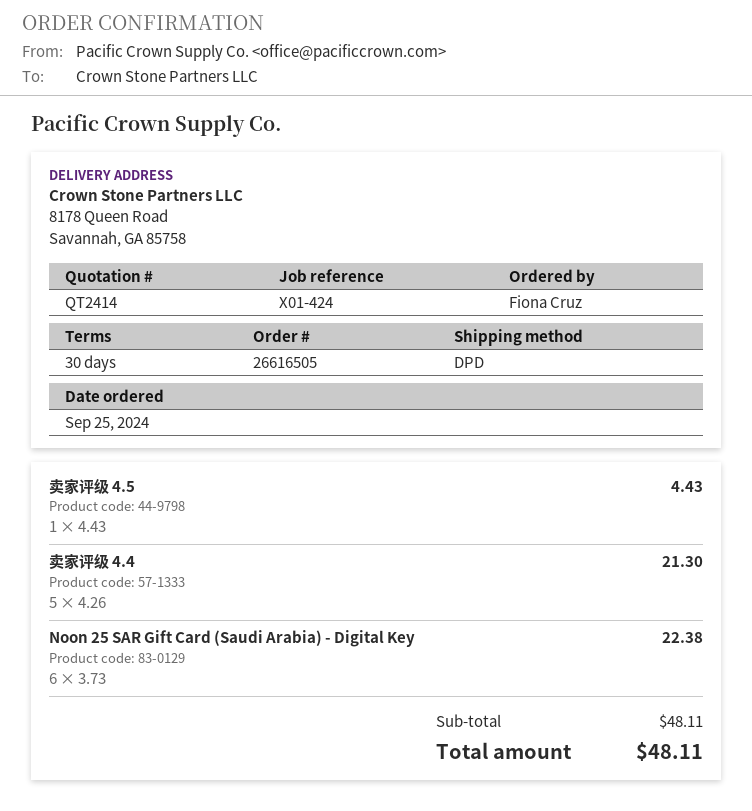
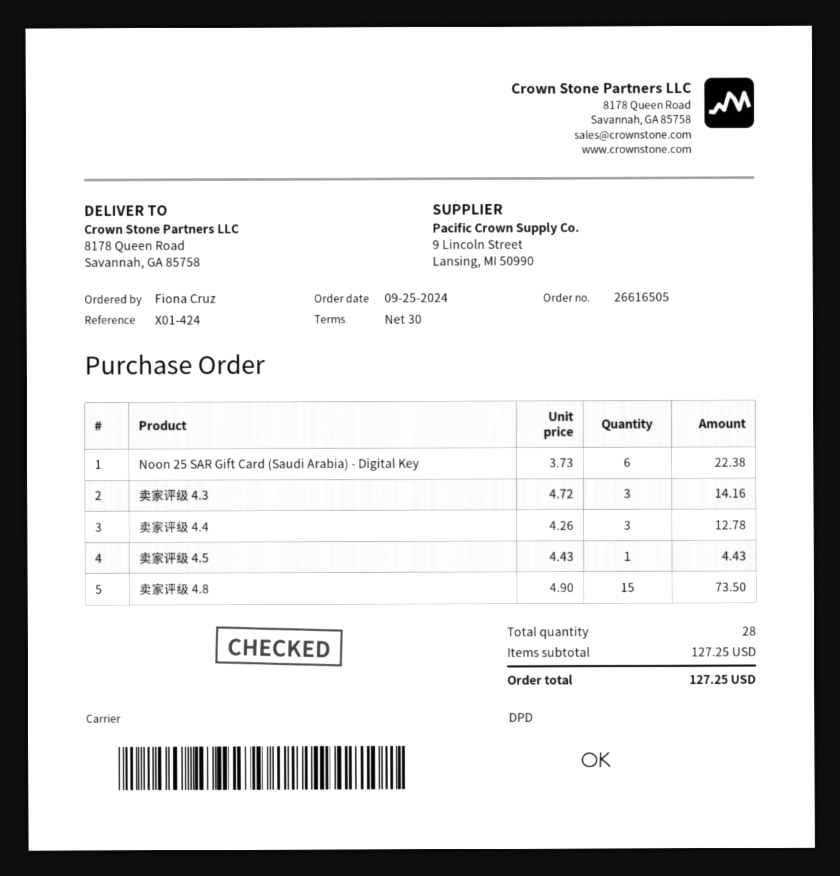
卖家评级 4.4: 5 x 4.26 = 21.30 -> 3 x 4.26 = 12.78
卖家评级 4.3: none -> 3 x 4.72 = 14.16
卖家评级 4.8: none -> 15 x 4.90 = 73.50
subtotal: 48.11 -> 127.25
total: 48.11 -> 127.25

